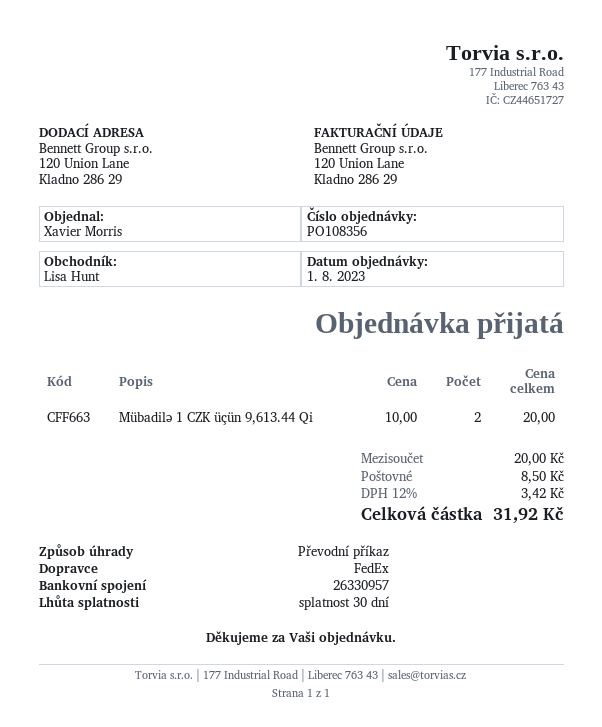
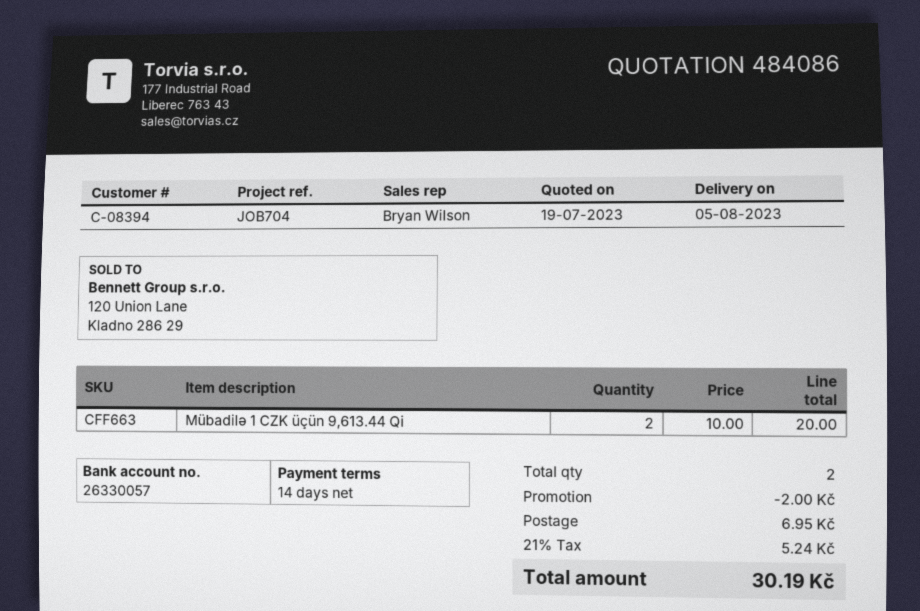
payment terms: 30 days -> 14 days
sales rep: Lisa Hunt -> Bryan Wilson
bank account: 26330957 -> 26330057
discount: none -> 2.00
shipping: 8.50 -> 6.95
tax: 12% = 3.42 -> 21% = 5.24
total: 31.92 -> 30.19

